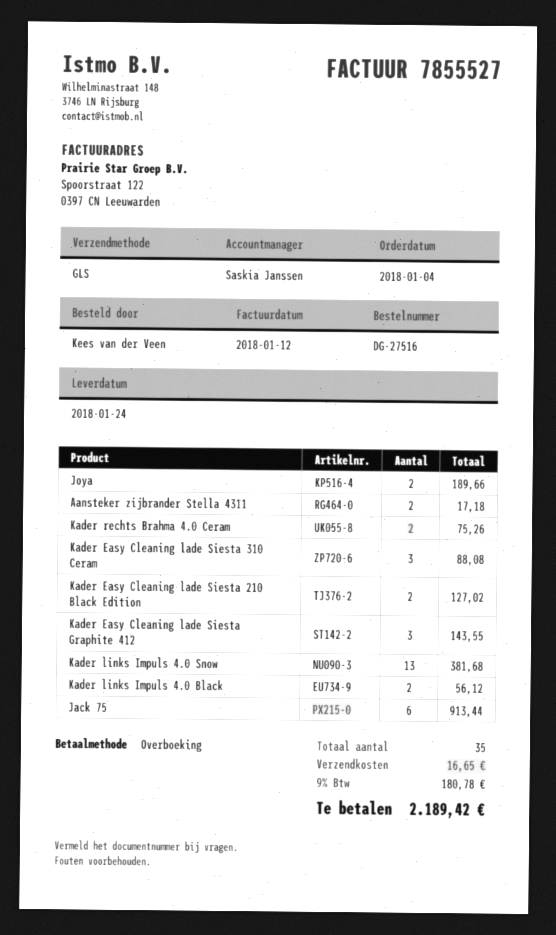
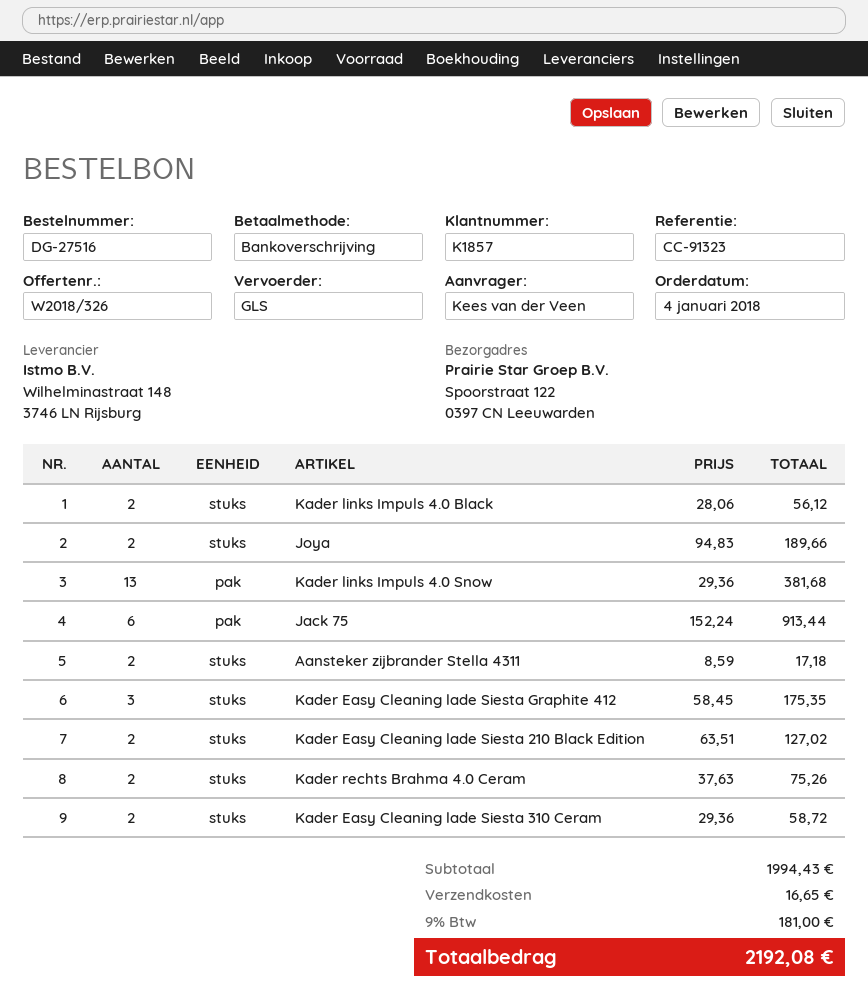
Kader Easy Cleaning lade Siesta 310 Ceram: 3 for 88.08 -> 2 for 58.72
Kader Easy Cleaning lade Siesta Graphite 412: 3 for 143.55 -> 3 for 175.35
tax: 9% = 180.78 -> 9% = 181.00
total: 2189.42 -> 2192.08

